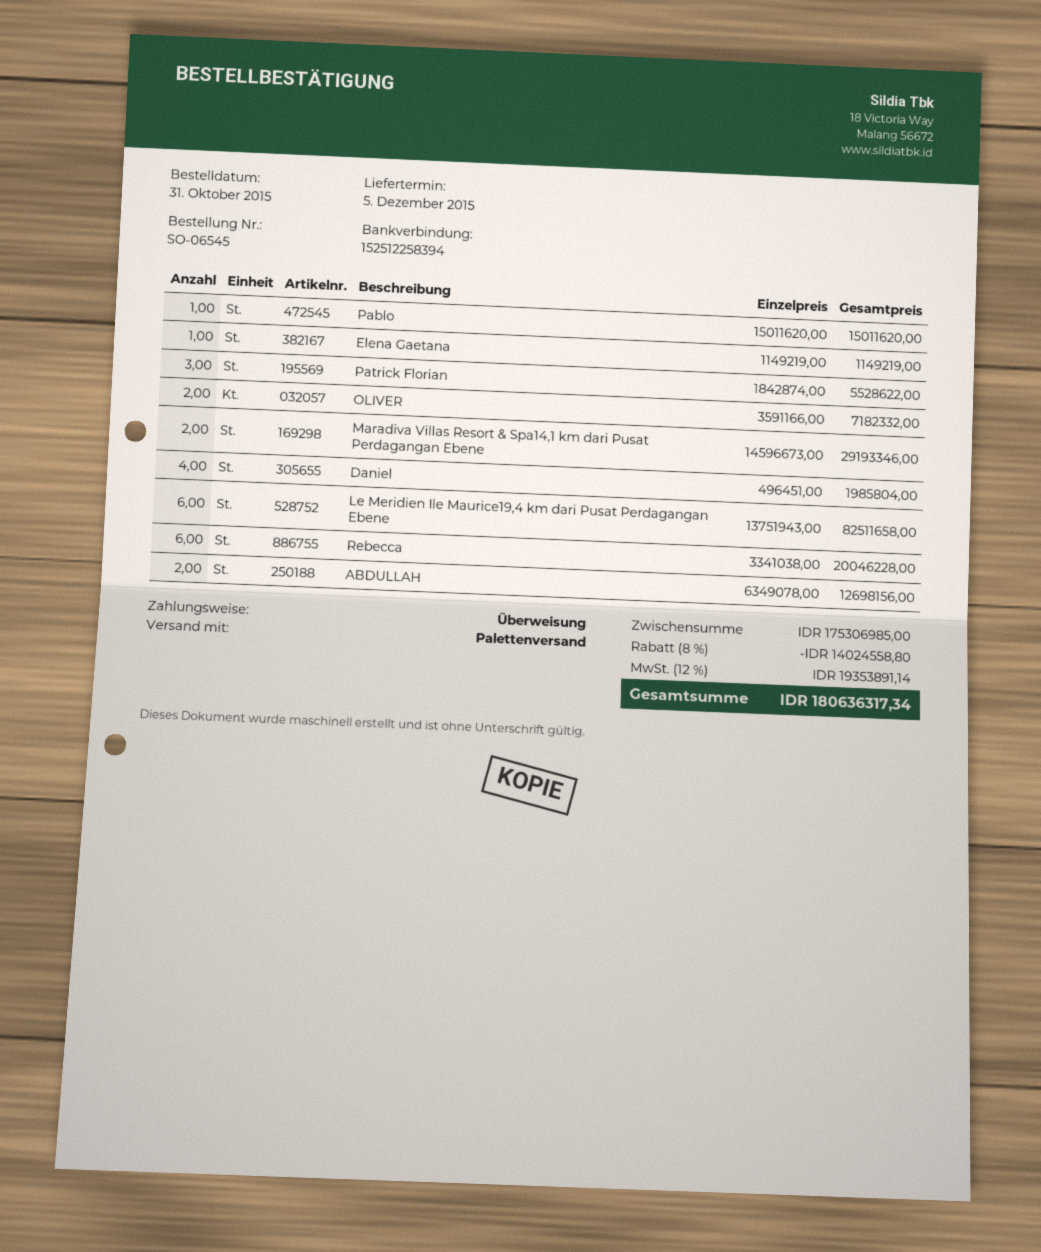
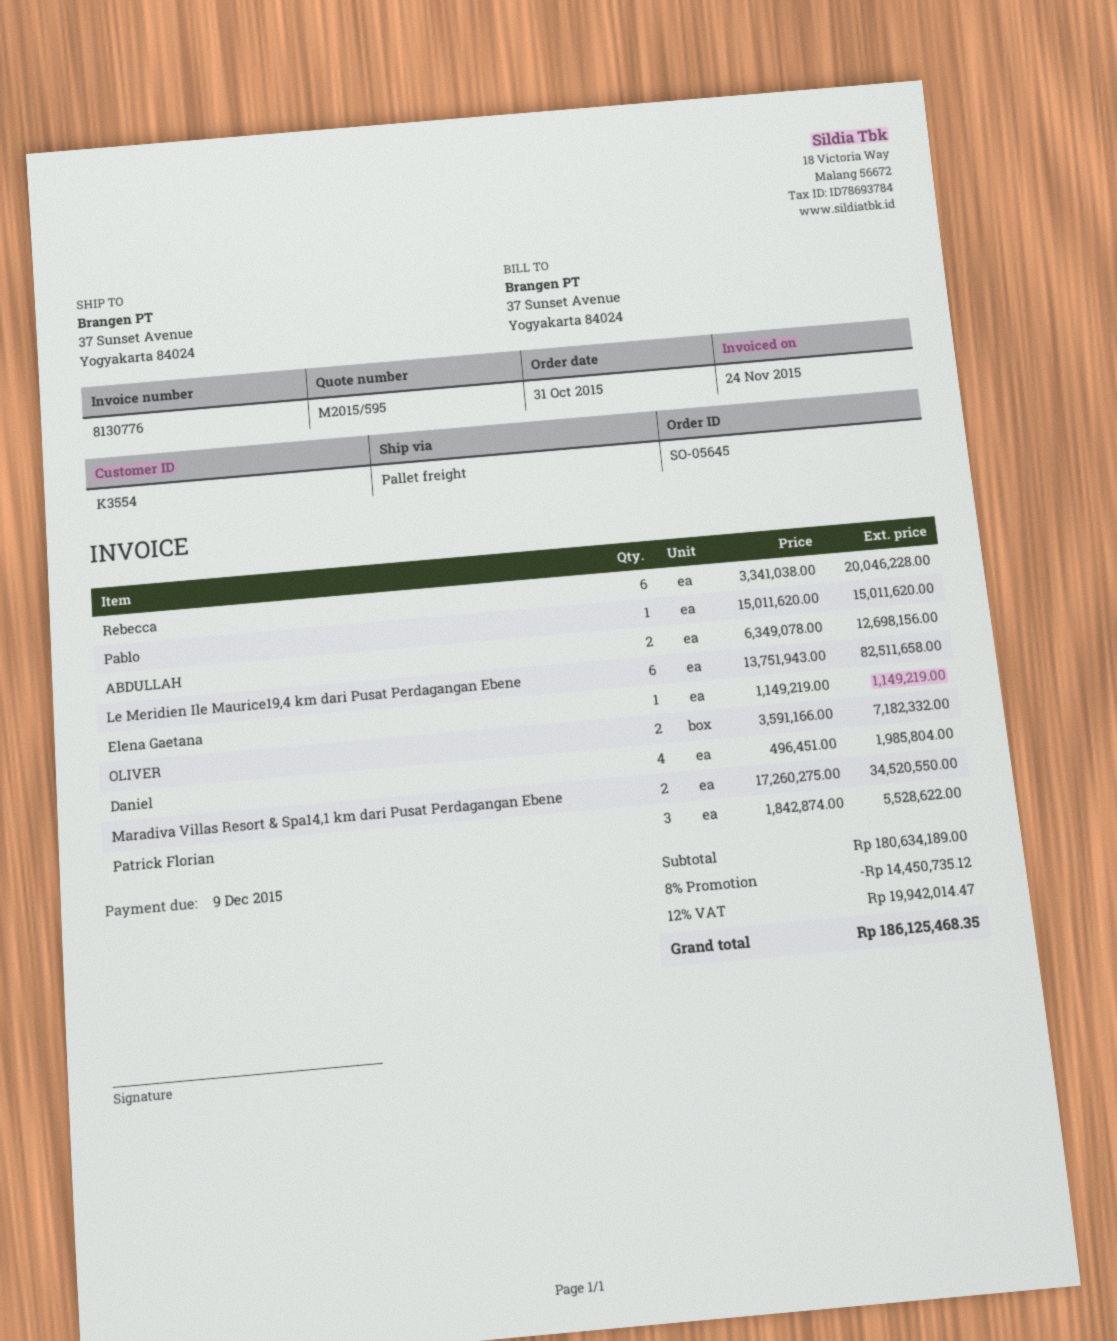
order number: SO-06545 -> SO-05645
Maradiva Villas Resort & Spa14,1 km dari Pusat Perdagangan Ebene: 2 x 14596673.00 = 29193346.00 -> 2 x 17260275.00 = 34520550.00
subtotal: 175306985.00 -> 180634189.00
discount: 8% = 14024558.80 -> 8% = 14450735.12
tax: 12% = 19353891.14 -> 12% = 19942014.47
total: 180636317.34 -> 186125468.35

